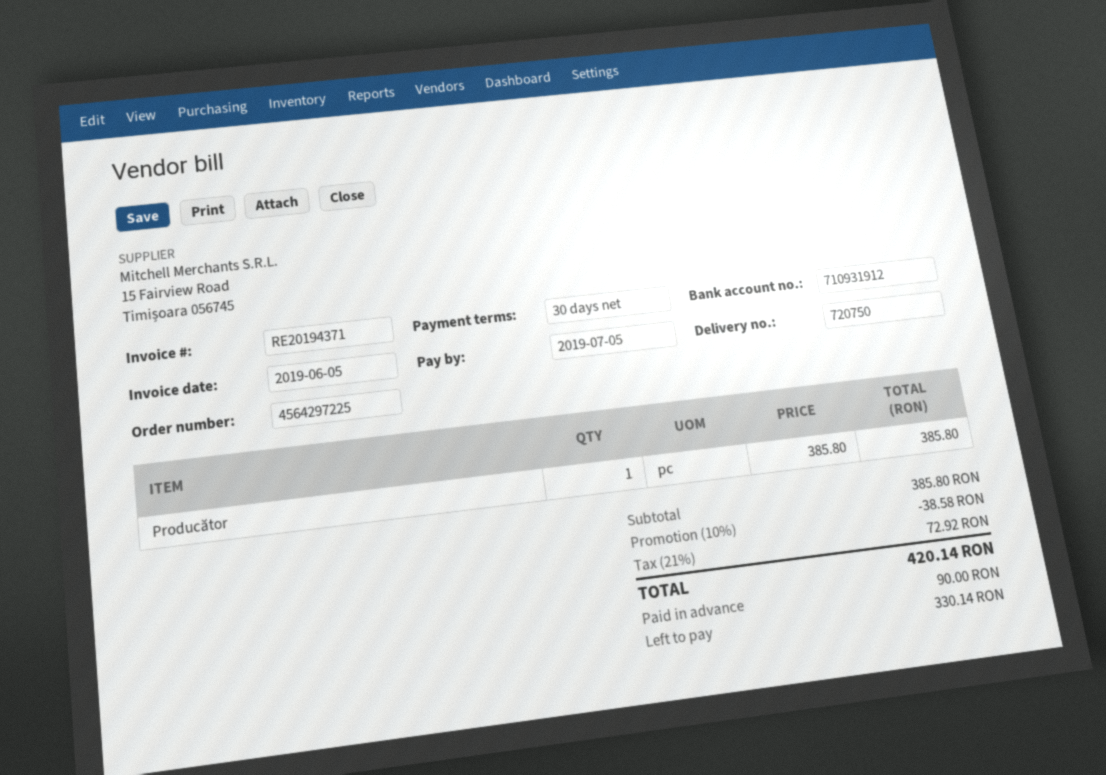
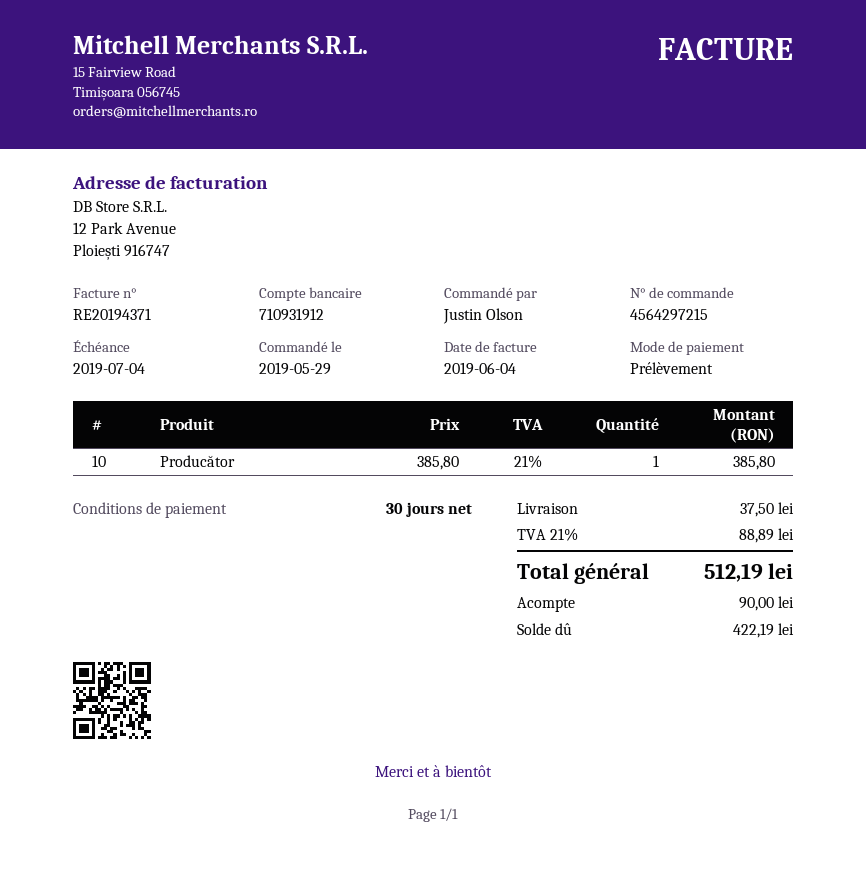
order number: 4564297225 -> 4564297215
invoice date: 2019-06-05 -> 2019-06-04
due date: 2019-07-05 -> 2019-07-04
discount: 10% = 38.58 -> none
shipping: none -> 37.50
tax: 21% = 72.92 -> 21% = 88.89
total: 420.14 -> 512.19
balance: 330.14 -> 422.19

